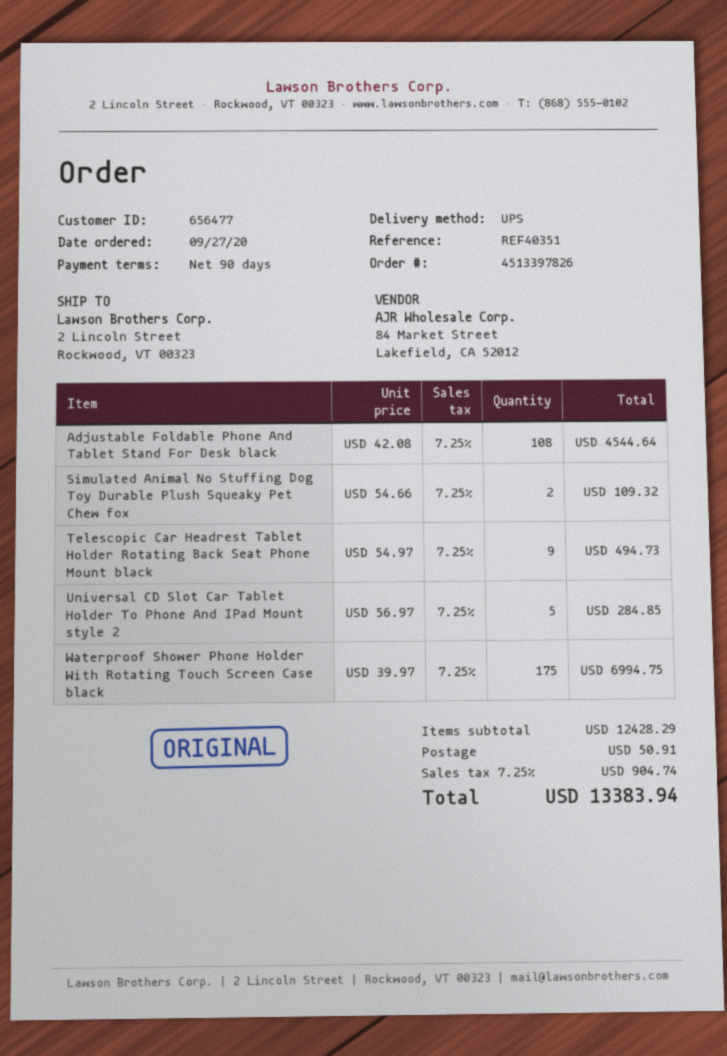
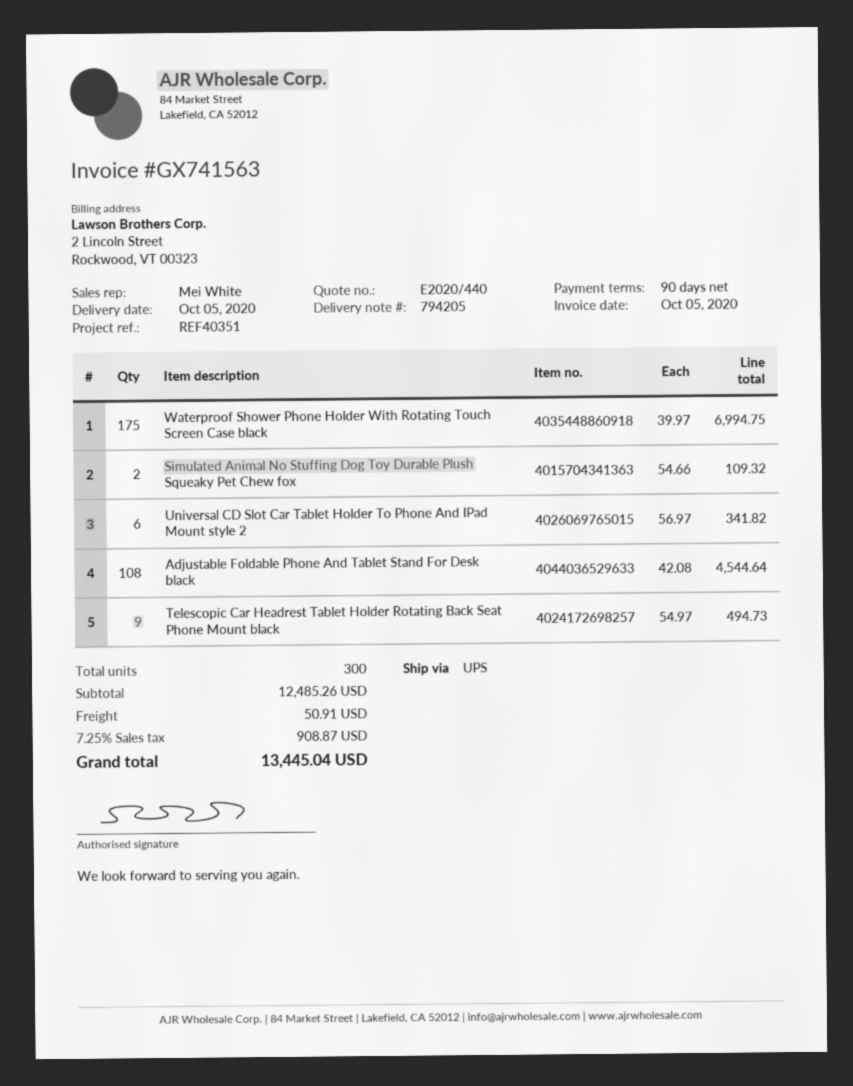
Universal CD Slot Car Tablet Holder To Phone And IPad Mount style 2: 5 x 56.97 = 284.85 -> 6 x 56.97 = 341.82
subtotal: 12428.29 -> 12485.26
tax: 7.25% = 904.74 -> 7.25% = 908.87
total: 13383.94 -> 13445.04

